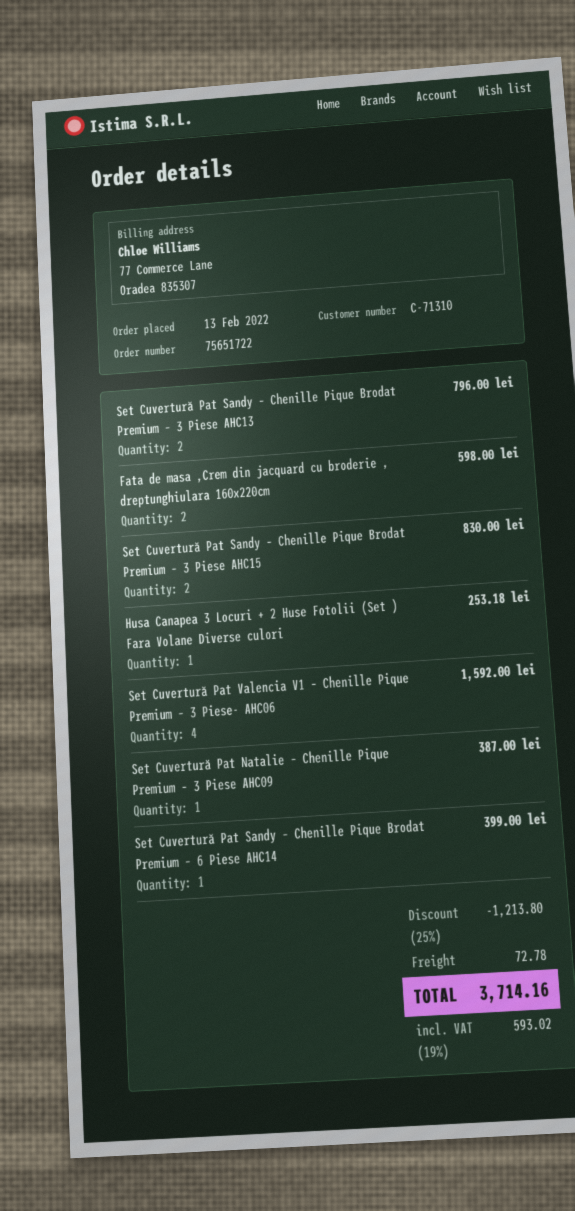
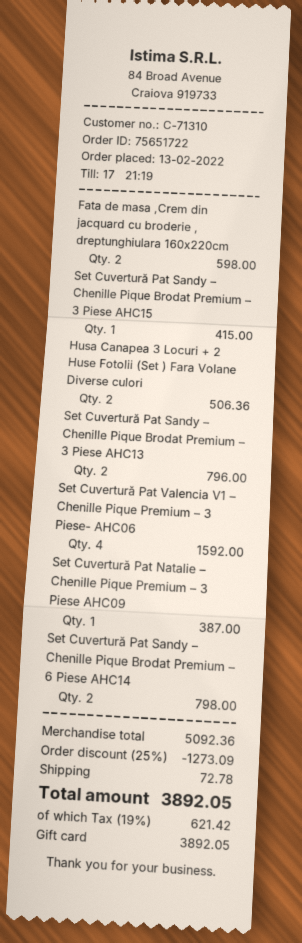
Set Cuvertură Pat Sandy – Chenille Pique Brodat Premium – 3 Piese AHC15: 2 for 830.00 -> 1 for 415.00
Husa Canapea 3 Locuri + 2 Huse Fotolii (Set ) Fara Volane Diverse culori: 1 for 253.18 -> 2 for 506.36
Set Cuvertură Pat Sandy – Chenille Pique Brodat Premium – 6 Piese AHC14: 1 for 399.00 -> 2 for 798.00
discount: 25% = 1213.80 -> 25% = 1273.09
tax: 19% = 593.02 -> 19% = 621.42
total: 3714.16 -> 3892.05

